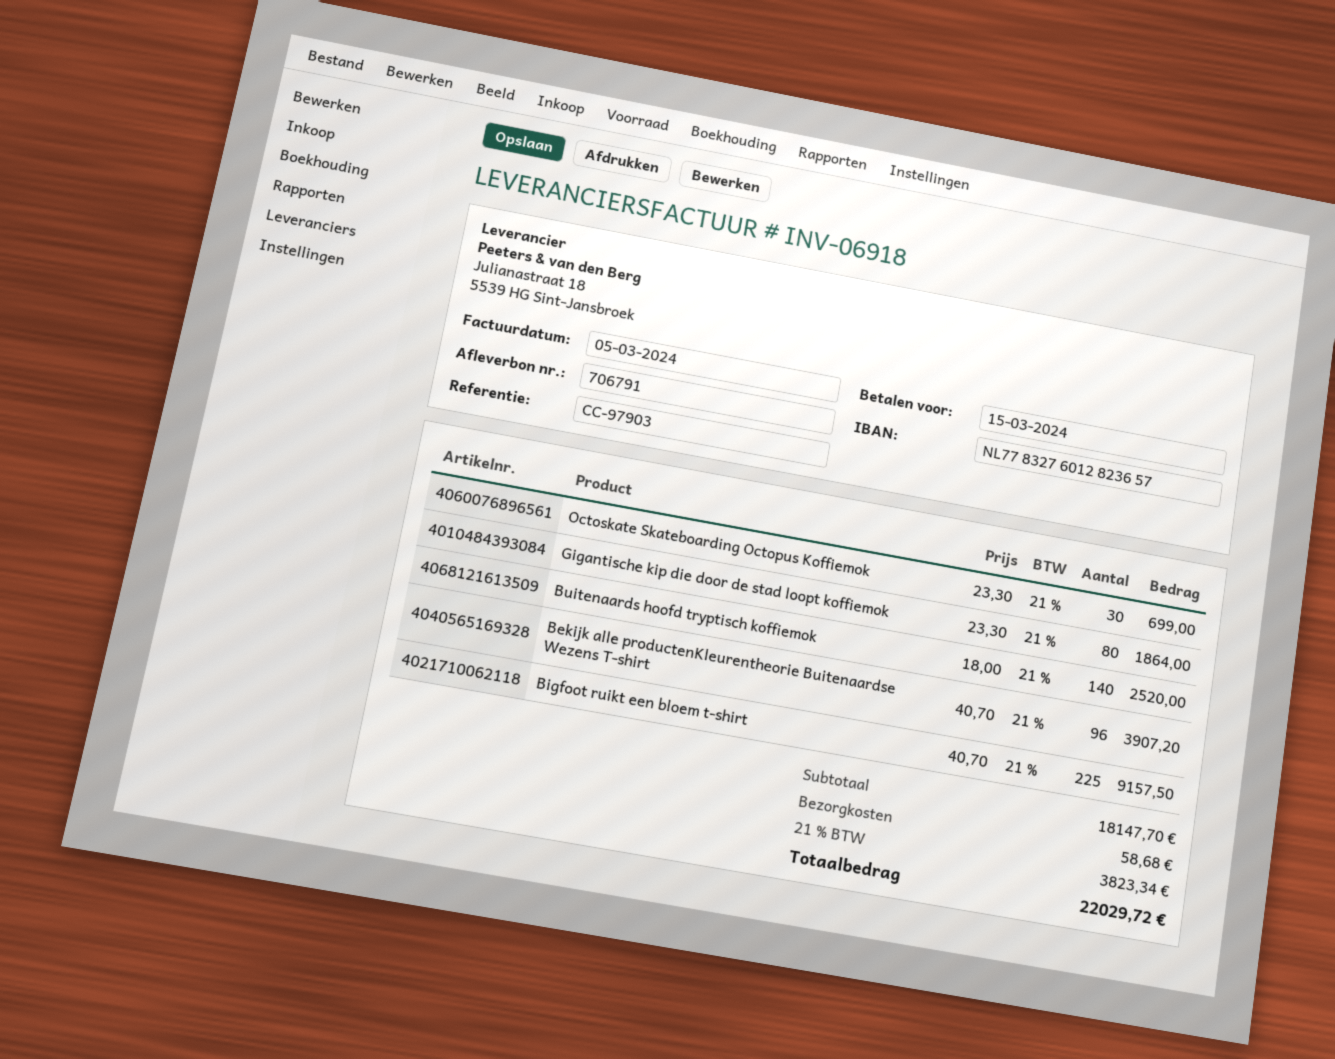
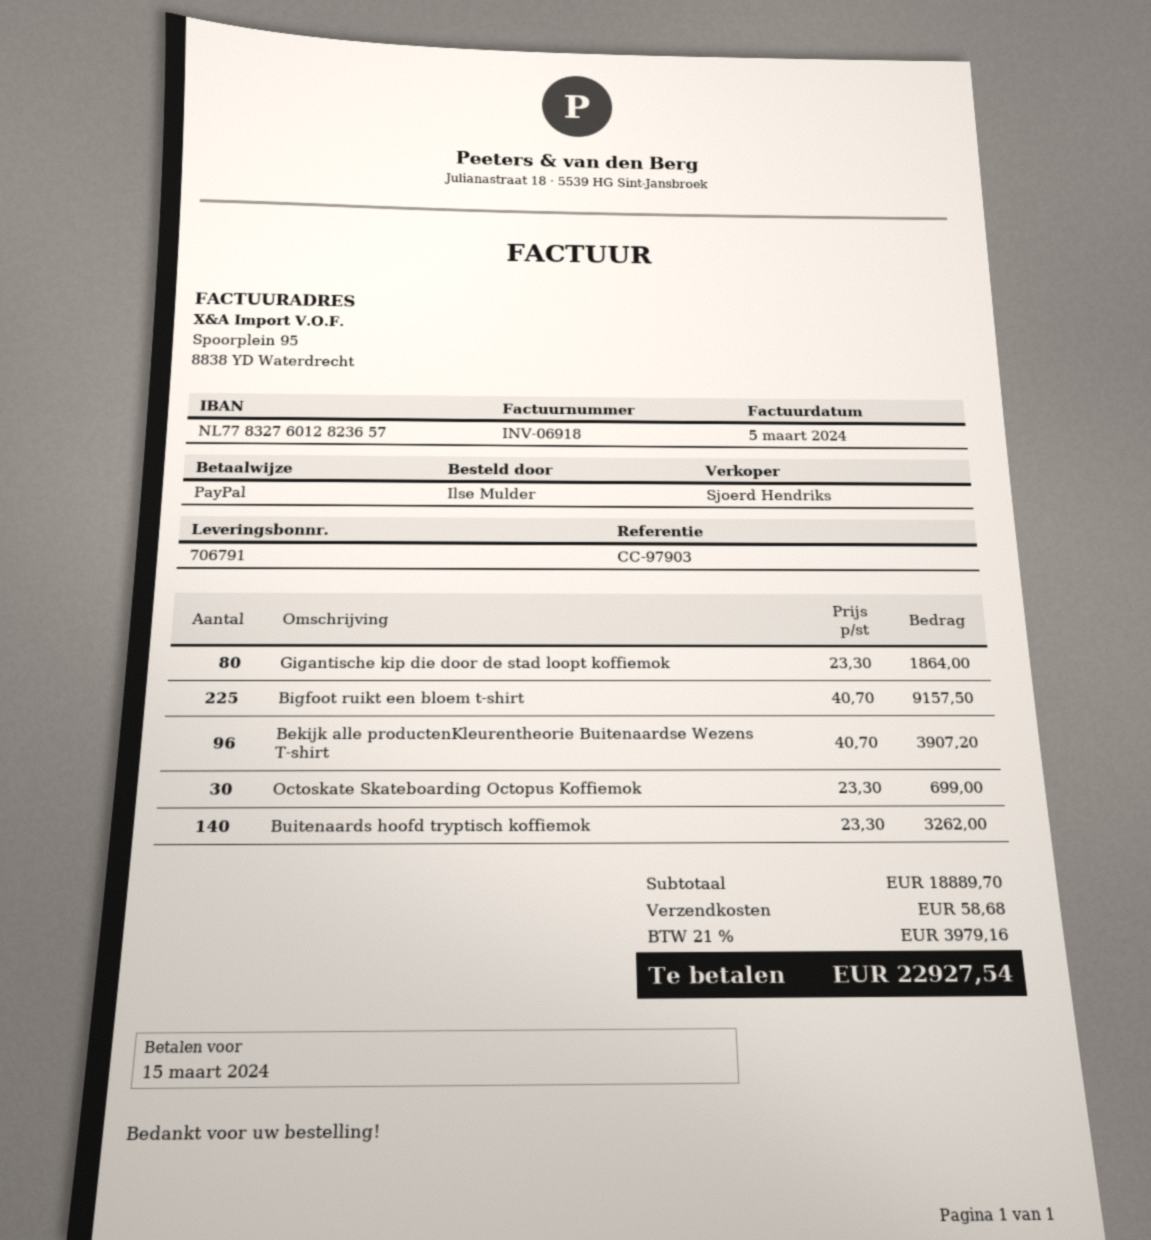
Buitenaards hoofd tryptisch koffiemok: 140 x 18.00 = 2520.00 -> 140 x 23.30 = 3262.00
subtotal: 18147.70 -> 18889.70
tax: 21% = 3823.34 -> 21% = 3979.16
total: 22029.72 -> 22927.54

